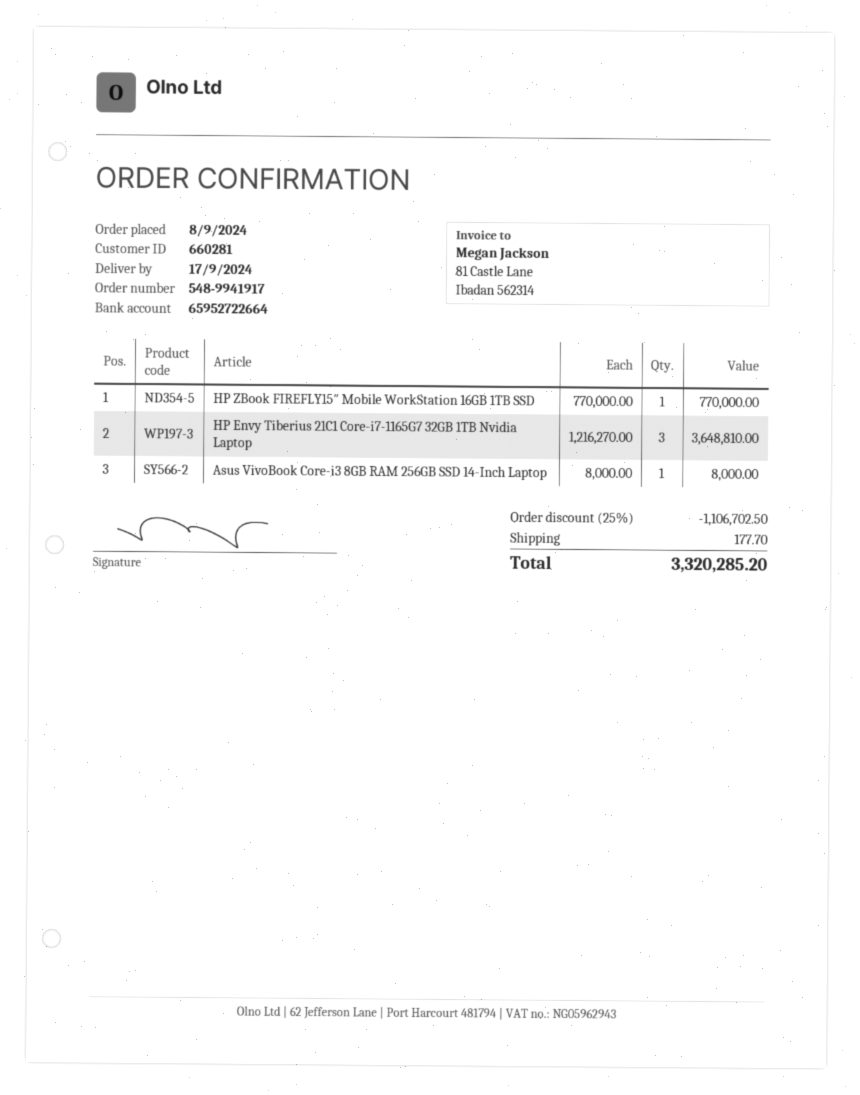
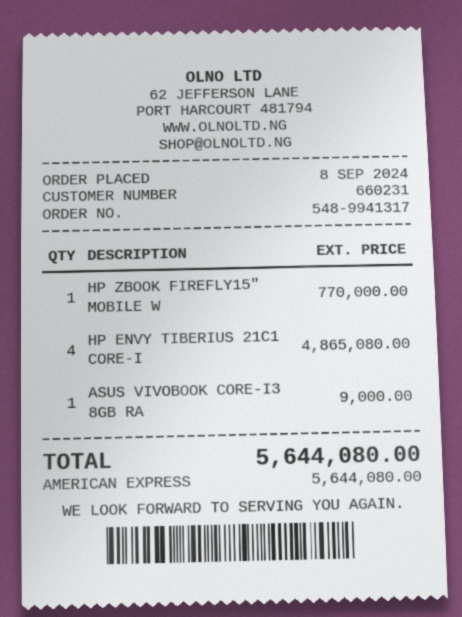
order number: 548-9941917 -> 548-9941317
customer number: 660281 -> 660231
HP Envy Tiberius 21C1 Core-i7-1165G7 32GB 1TB Nvidia Laptop: 3 for 3648810.00 -> 4 for 4865080.00
Asus VivoBook Core-i3 8GB RAM 256GB SSD 14-Inch Laptop: 1 for 8000.00 -> 1 for 9000.00
discount: 25% = 1106702.50 -> none
shipping: 177.70 -> none
total: 3320285.20 -> 5644080.00

